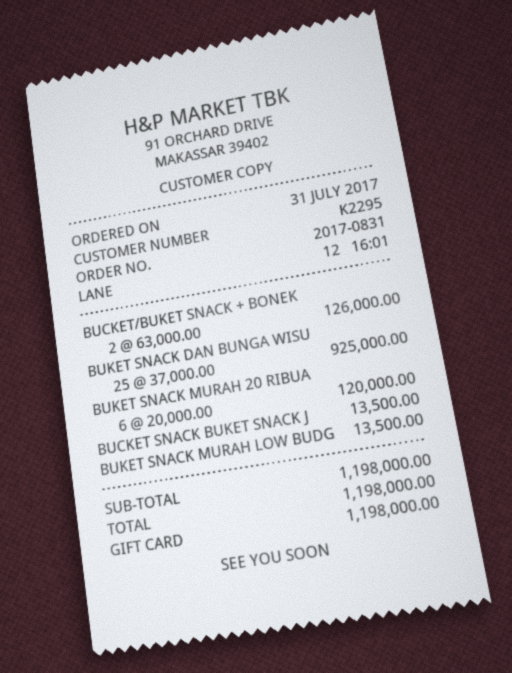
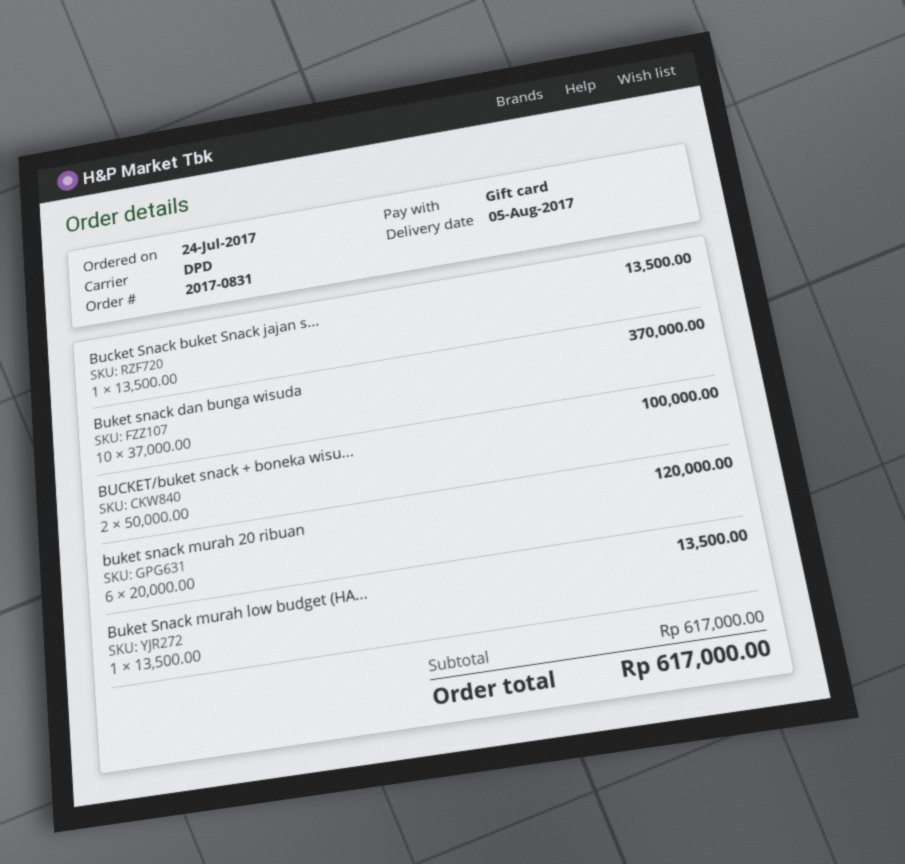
order date: 2017-07-31 -> 2017-07-24
BUCKET/BUKET SNACK + BONEK: 2 x 63000.00 = 126000.00 -> 2 x 50000.00 = 100000.00
BUKET SNACK DAN BUNGA WISU: 25 x 37000.00 = 925000.00 -> 10 x 37000.00 = 370000.00
subtotal: 1198000.00 -> 617000.00
total: 1198000.00 -> 617000.00

